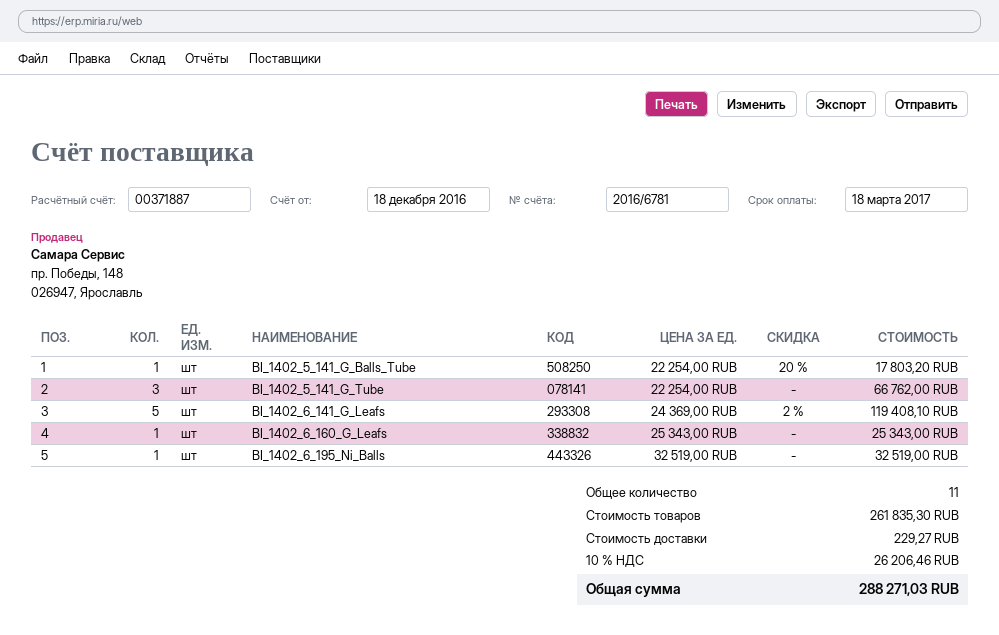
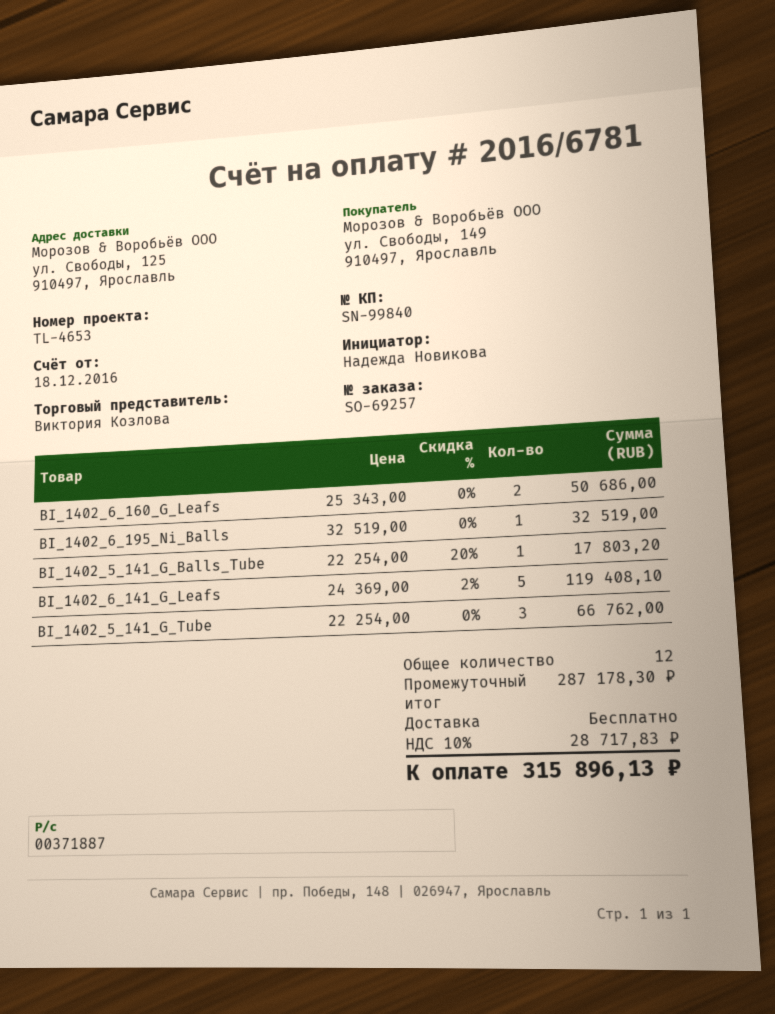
BI_1402_6_160_G_Leafs: 1 x 25343.00 = 25343.00 -> 2 x 25343.00 = 50686.00
total quantity: 11 -> 12
subtotal: 261835.30 -> 287178.30
shipping: 229.27 -> 0.00
tax: 10% = 26206.46 -> 10% = 28717.83
total: 288271.03 -> 315896.13

